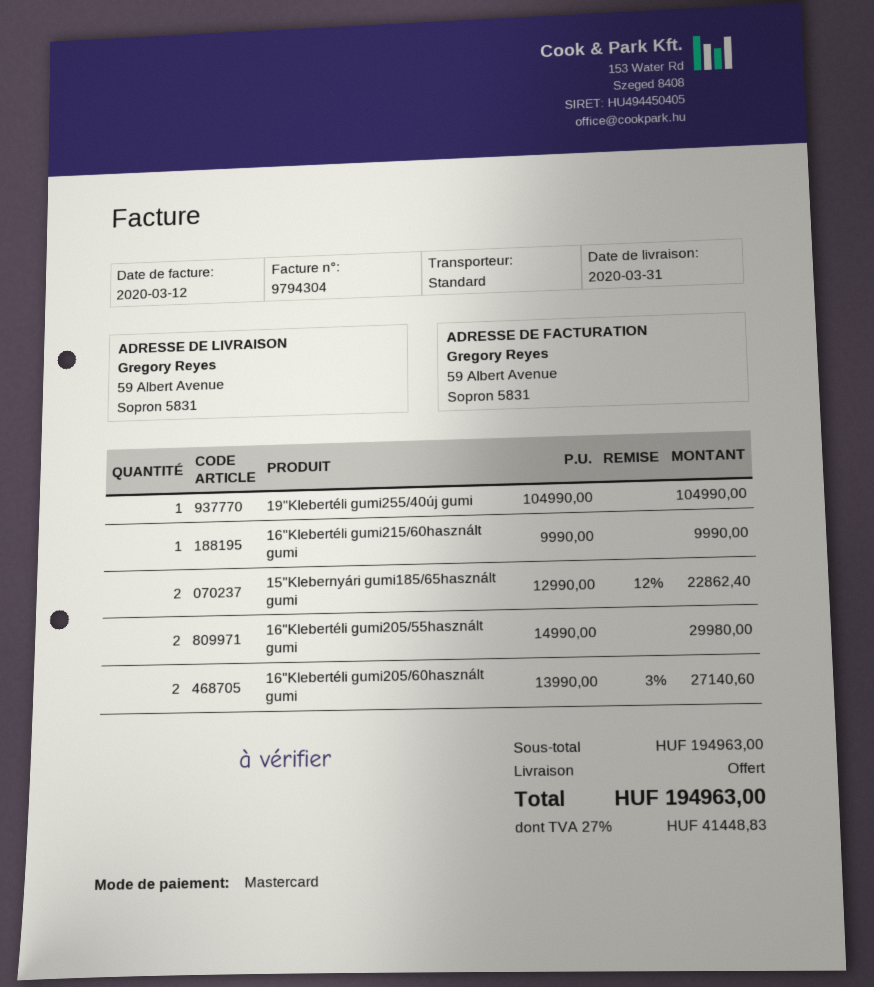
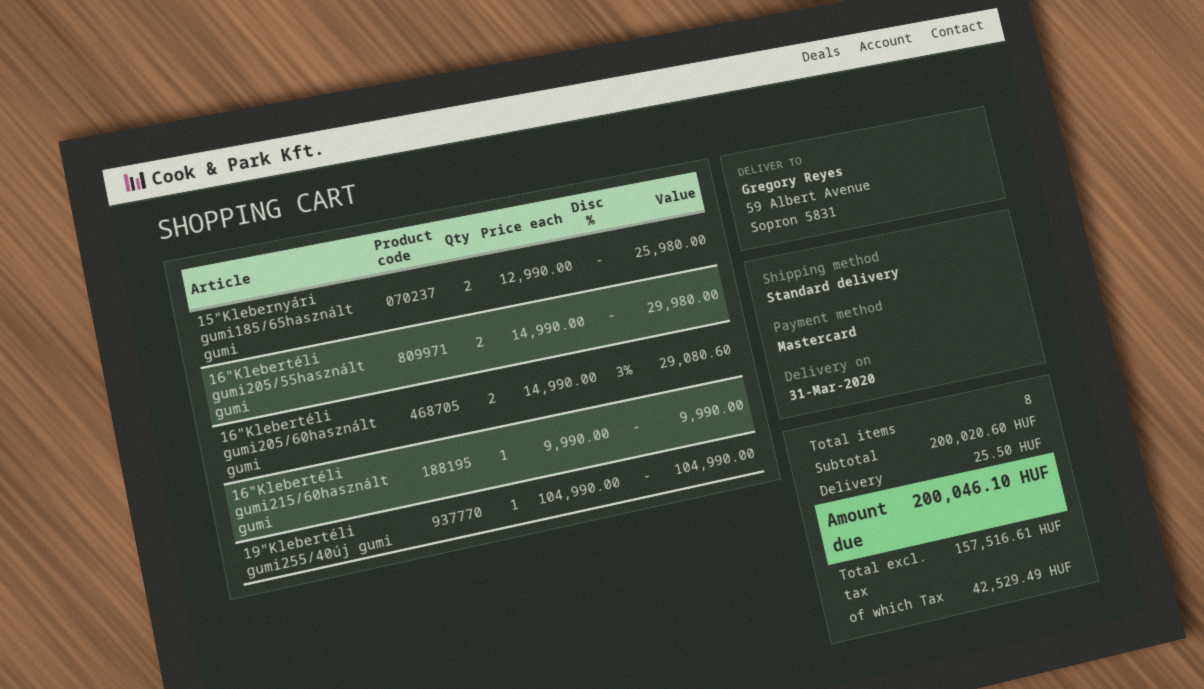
15"Klebernyári gumi185/65használt gumi: 2 x 12990.00 - 12% = 22862.40 -> 2 x 12990.00 = 25980.00
16"Klebertéli gumi205/60használt gumi: 2 x 13990.00 - 3% = 27140.60 -> 2 x 14990.00 - 3% = 29080.60
subtotal: 194963.00 -> 200020.60
shipping: 0.00 -> 25.50
tax: 41448.83 -> 42529.49
total: 194963.00 -> 200046.10

